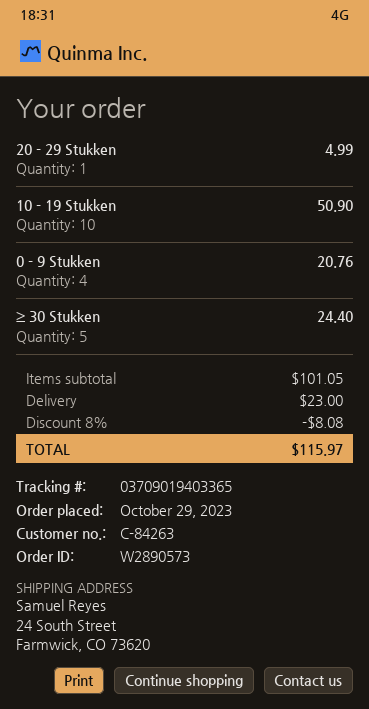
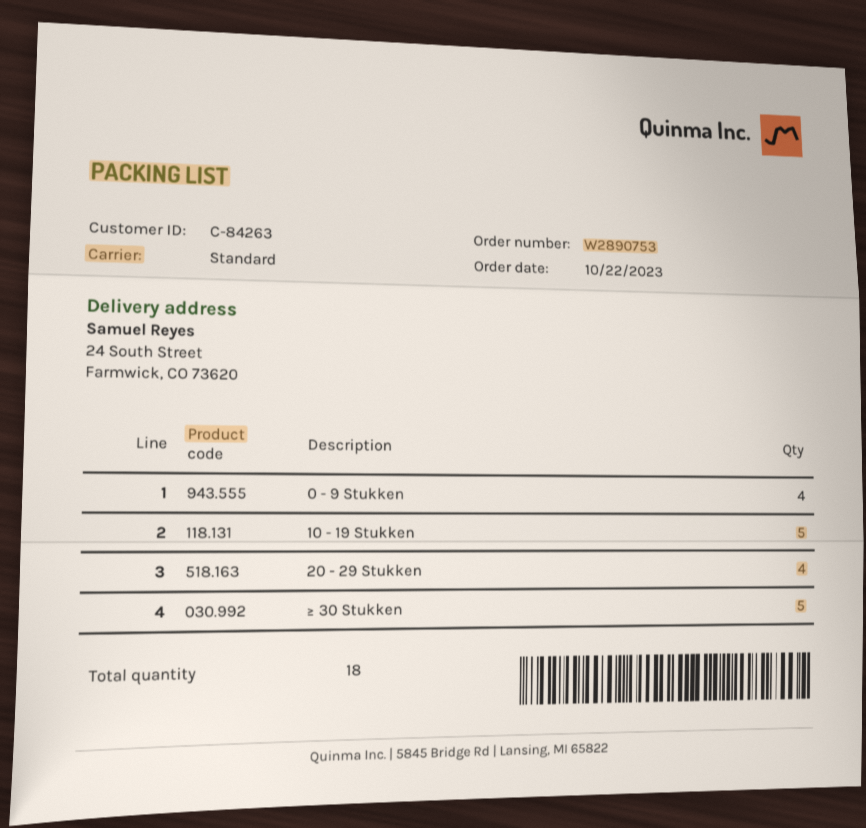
order number: W2890573 -> W2890753
order date: 2023-10-29 -> 2023-10-22
20 - 29 Stukken: 1 -> 4
10 - 19 Stukken: 10 -> 5

